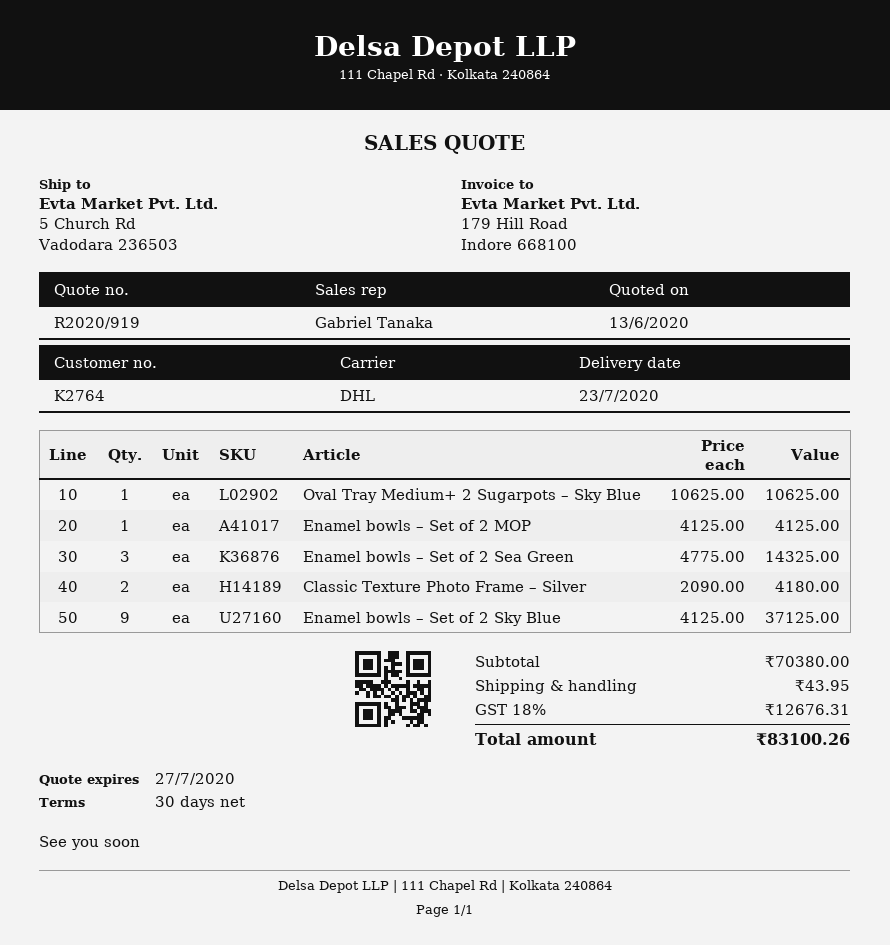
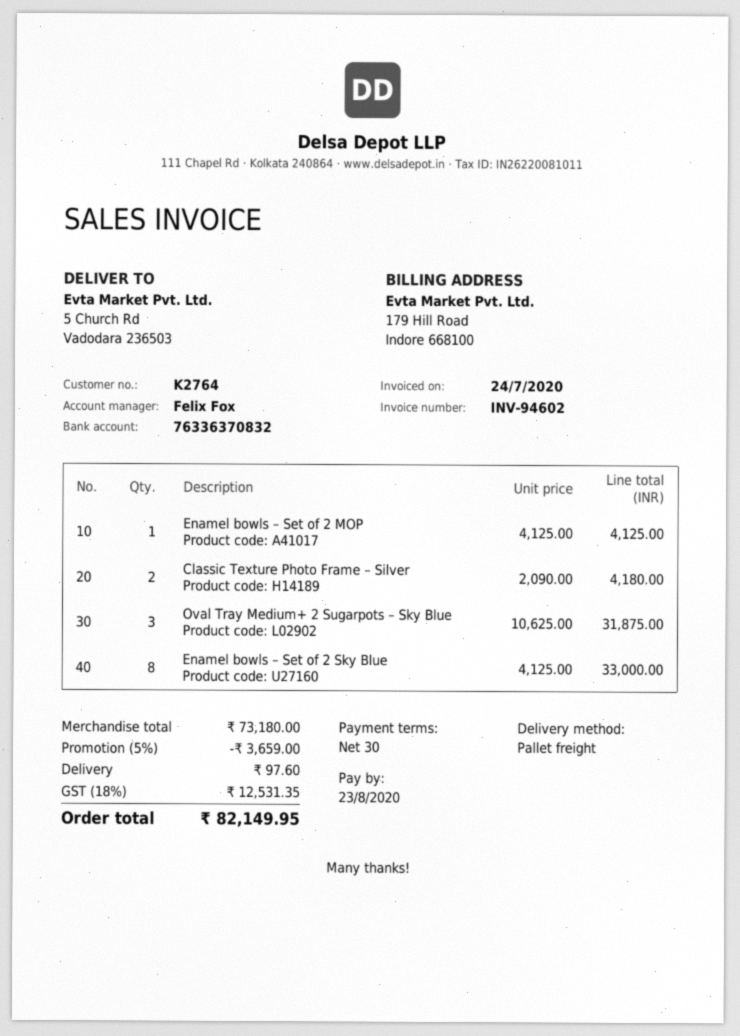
sales rep: Gabriel Tanaka -> Felix Fox
shipping method: DHL -> pallet freight
Oval Tray Medium+ 2 Sugarpots – Sky Blue: 1 x 10625.00 = 10625.00 -> 3 x 10625.00 = 31875.00
Enamel bowls – Set of 2 Sea Green: 3 x 4775.00 = 14325.00 -> none
Enamel bowls – Set of 2 Sky Blue: 9 x 4125.00 = 37125.00 -> 8 x 4125.00 = 33000.00
subtotal: 70380.00 -> 73180.00
discount: none -> 5% = 3659.00
shipping: 43.95 -> 97.60
tax: 18% = 12676.31 -> 18% = 12531.35
total: 83100.26 -> 82149.95

